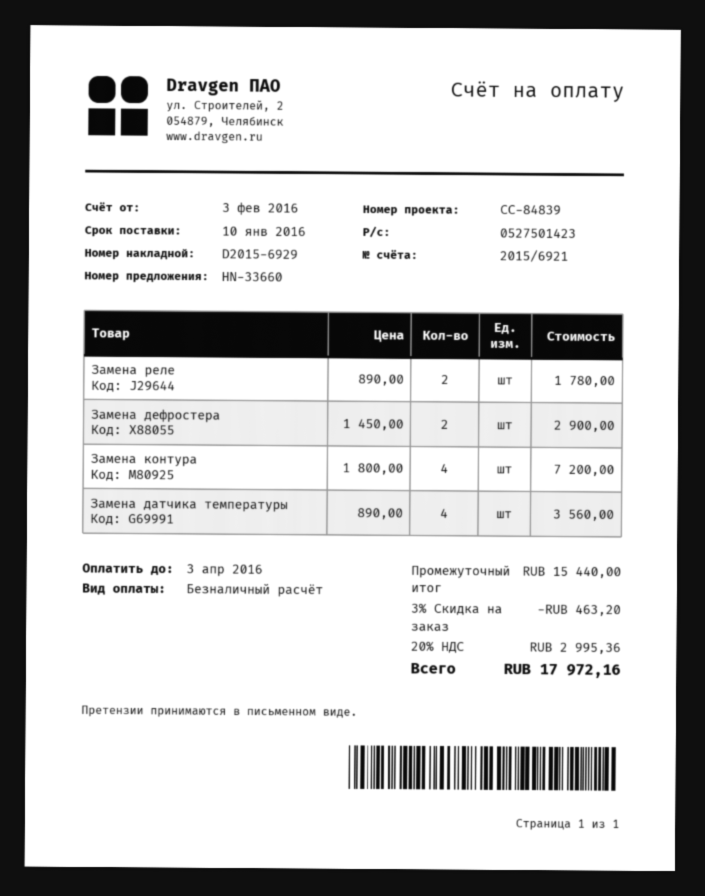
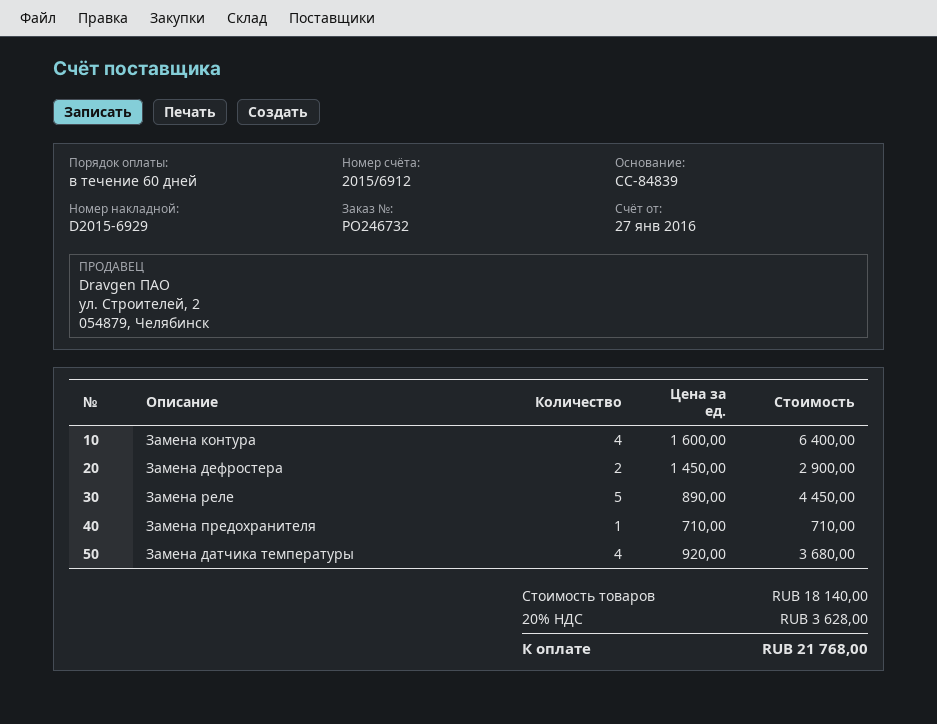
invoice number: 2015/6921 -> 2015/6912
invoice date: 2016-02-03 -> 2016-01-27
Замена реле: 2 x 890.00 = 1780.00 -> 5 x 890.00 = 4450.00
Замена контура: 4 x 1800.00 = 7200.00 -> 4 x 1600.00 = 6400.00
Замена датчика температуры: 4 x 890.00 = 3560.00 -> 4 x 920.00 = 3680.00
Замена предохранителя: none -> 1 x 710.00 = 710.00
subtotal: 15440.00 -> 18140.00
discount: 3% = 463.20 -> none
tax: 20% = 2995.36 -> 20% = 3628.00
total: 17972.16 -> 21768.00

